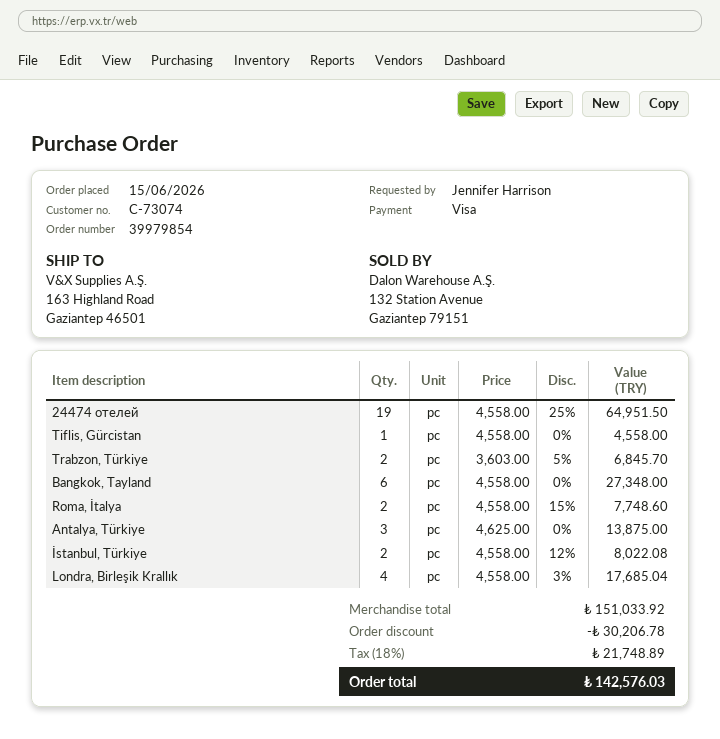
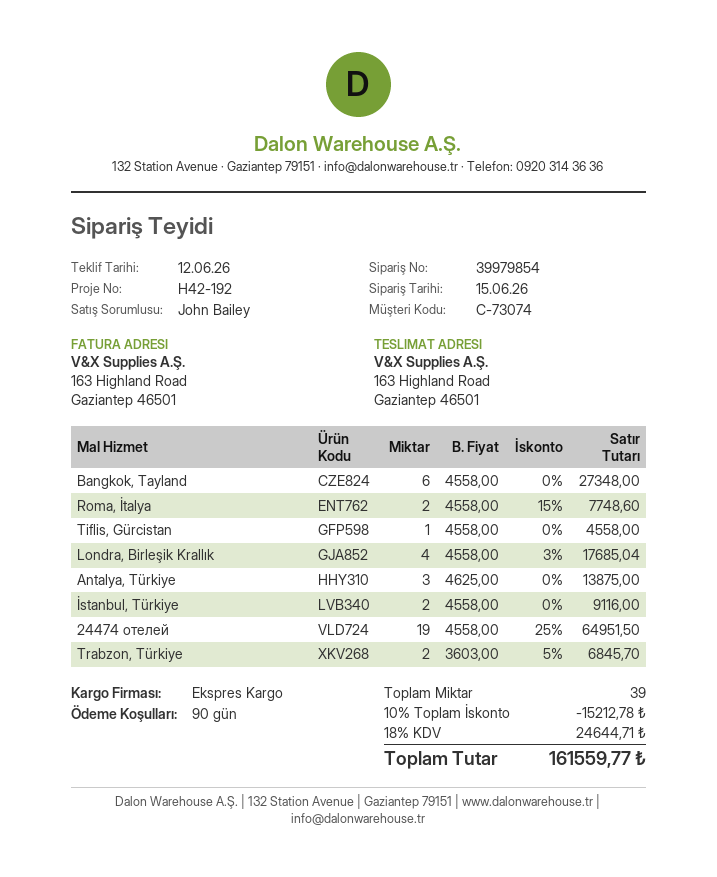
İstanbul, Türkiye: 2 x 4558.00 - 12% = 8022.08 -> 2 x 4558.00 = 9116.00
discount: 30206.78 -> 15212.78
tax: 18% = 21748.89 -> 18% = 24644.71
total: 142576.03 -> 161559.77

